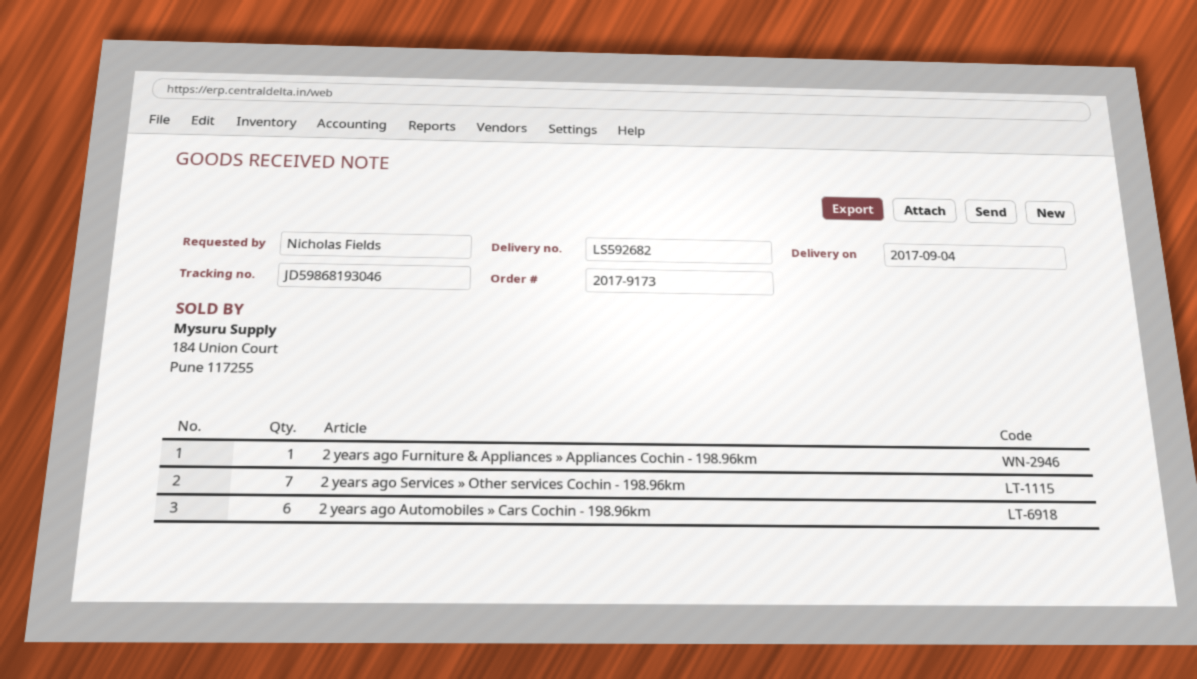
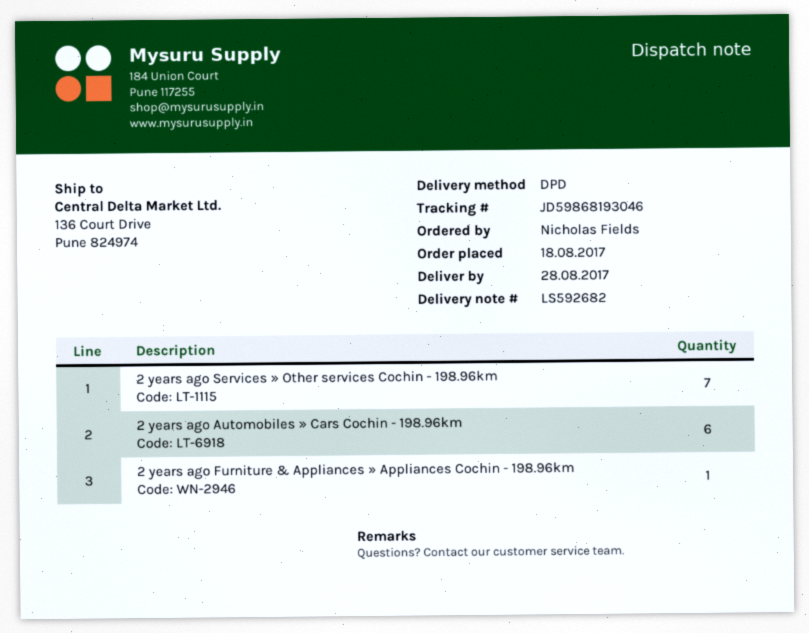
delivery date: 2017-09-04 -> 2017-08-28

